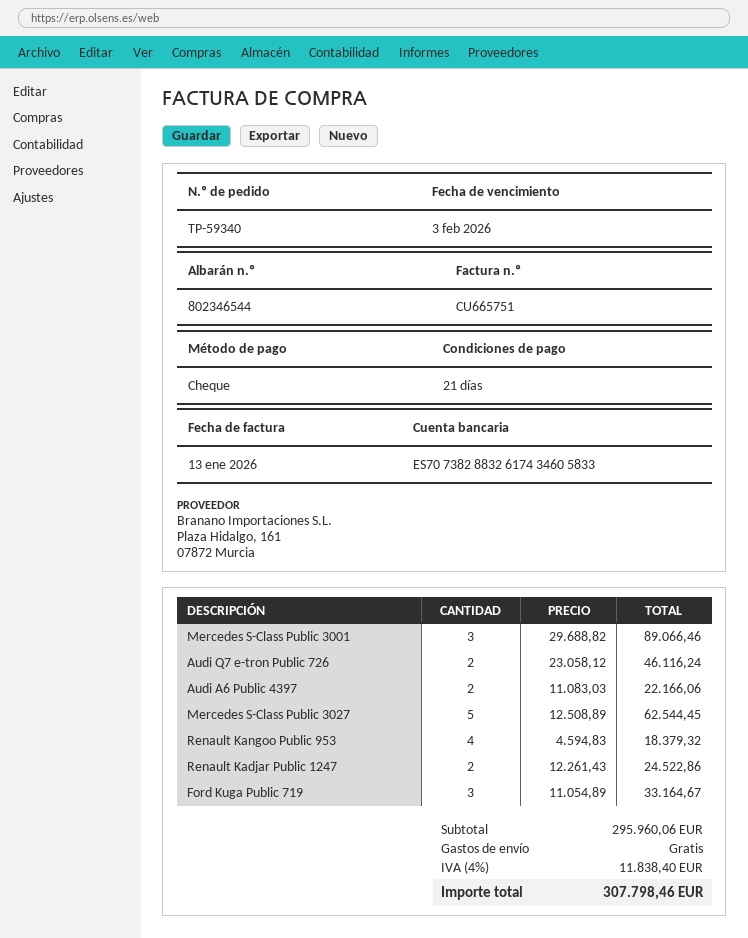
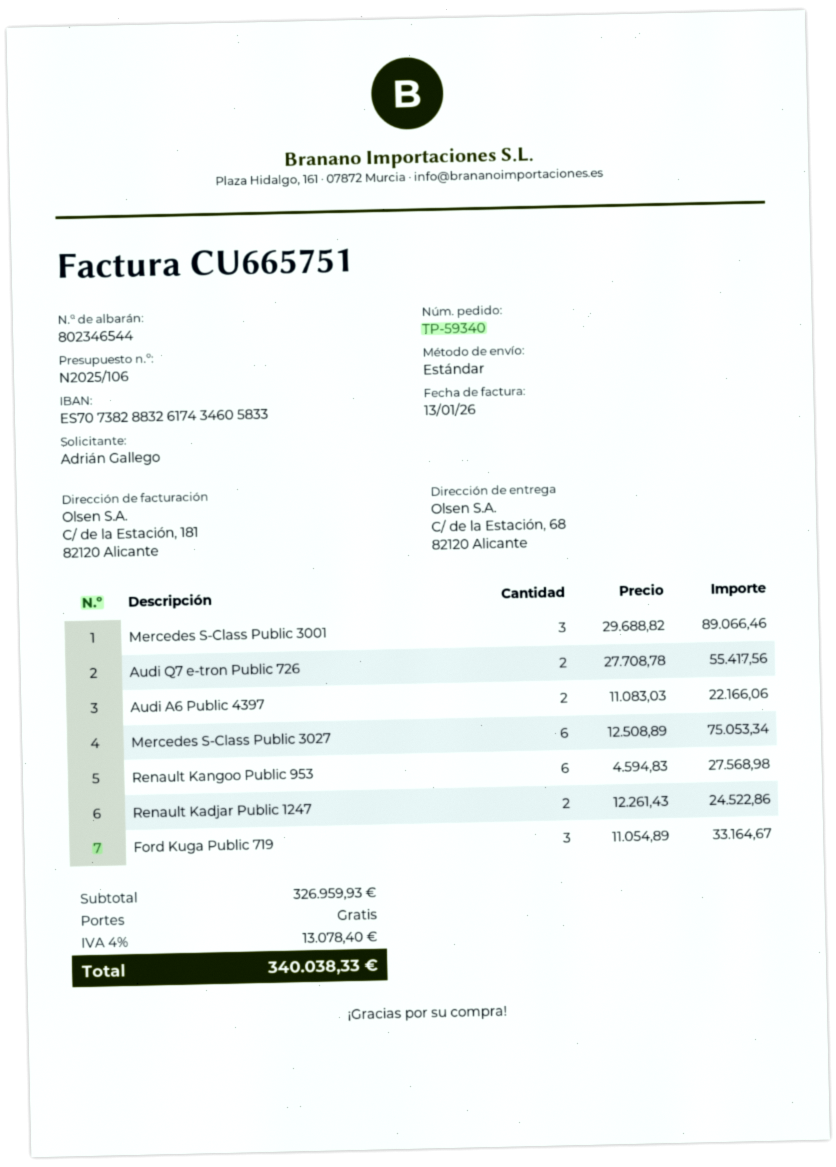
Audi Q7 e-tron Public 726: 2 x 23058.12 = 46116.24 -> 2 x 27708.78 = 55417.56
Mercedes S-Class Public 3027: 5 x 12508.89 = 62544.45 -> 6 x 12508.89 = 75053.34
Renault Kangoo Public 953: 4 x 4594.83 = 18379.32 -> 6 x 4594.83 = 27568.98
subtotal: 295960.06 -> 326959.93
tax: 4% = 11838.40 -> 4% = 13078.40
total: 307798.46 -> 340038.33

